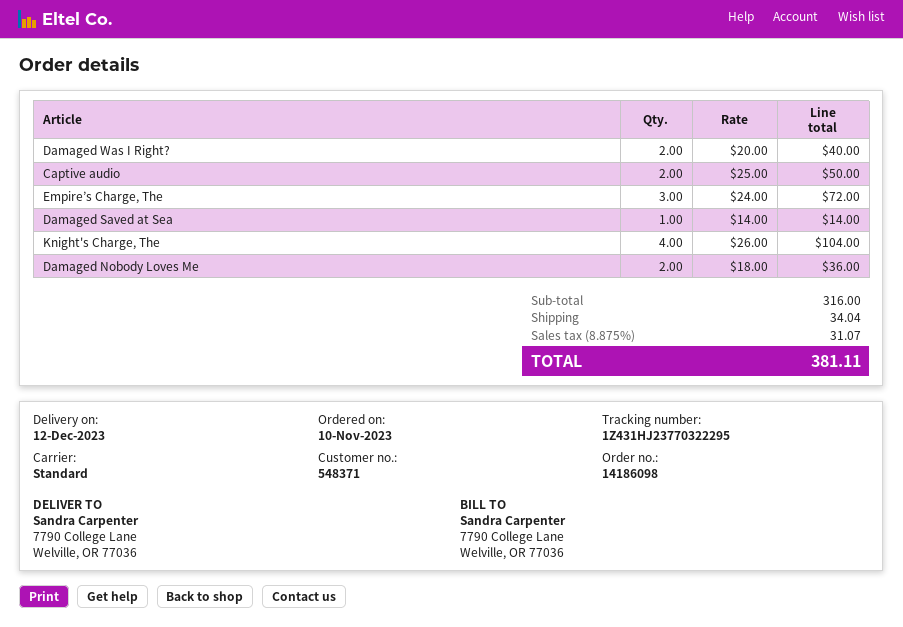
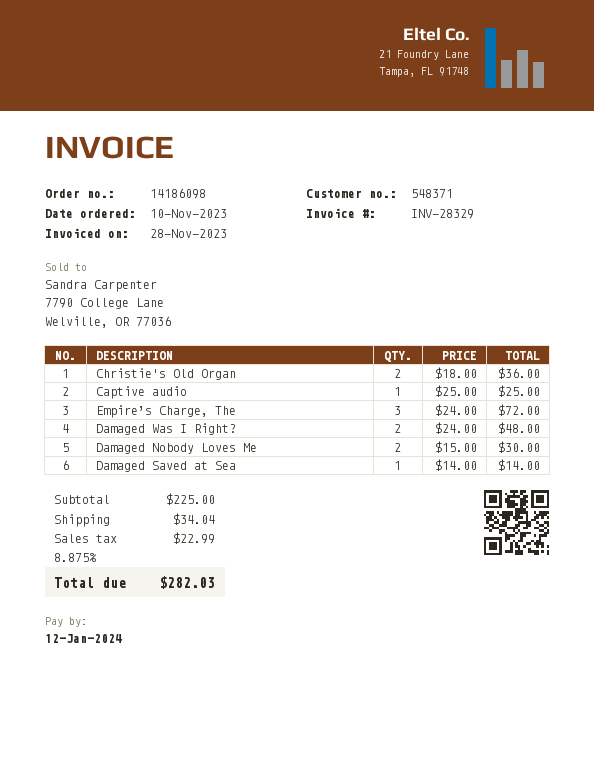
Damaged Was I Right?: 2 x 20.00 = 40.00 -> 2 x 24.00 = 48.00
Captive audio: 2 x 25.00 = 50.00 -> 1 x 25.00 = 25.00
Knight's Charge, The: 4 x 26.00 = 104.00 -> none
Damaged Nobody Loves Me: 2 x 18.00 = 36.00 -> 2 x 15.00 = 30.00
Christie's Old Organ: none -> 2 x 18.00 = 36.00
subtotal: 316.00 -> 225.00
tax: 8.875% = 31.07 -> 8.875% = 22.99
total: 381.11 -> 282.03

